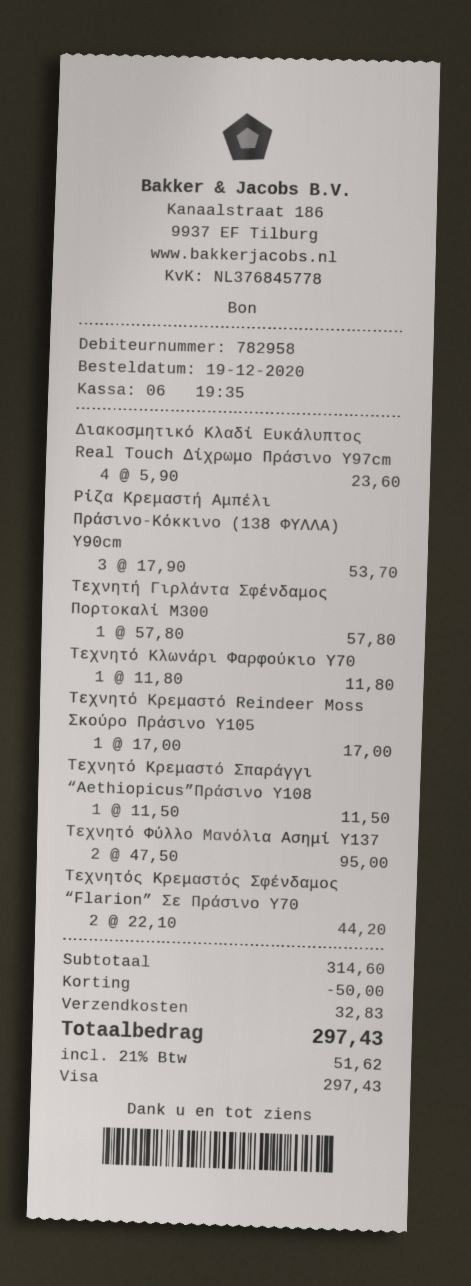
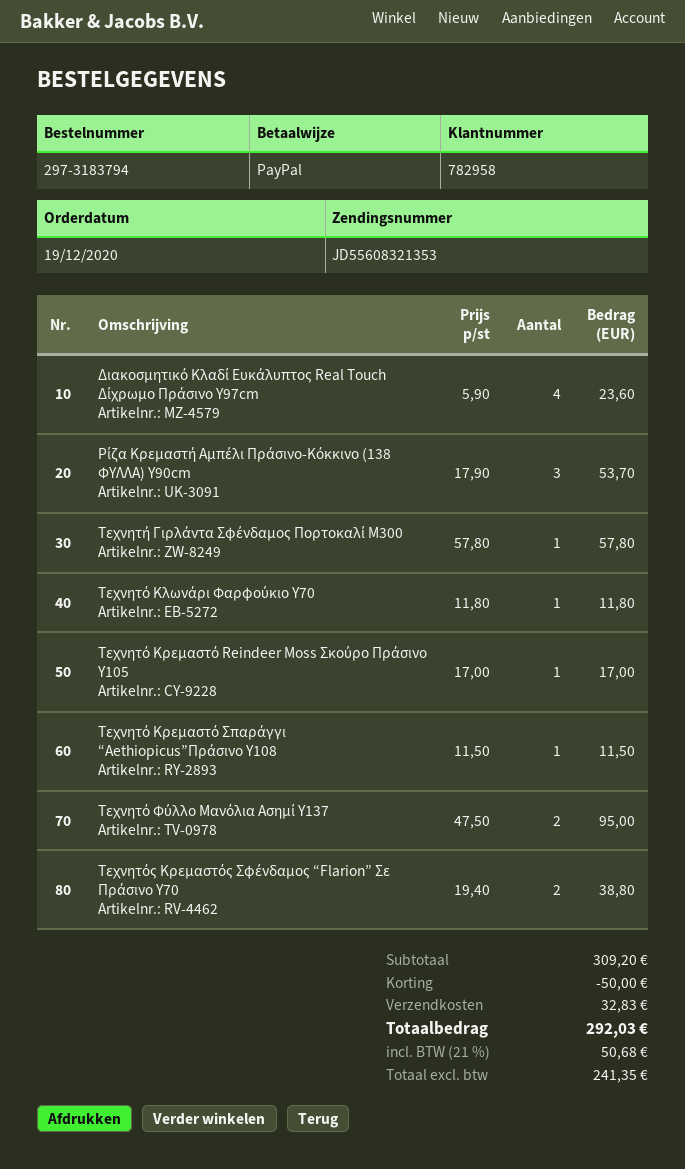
payment method: Visa -> PayPal
Τεχνητός Κρεμαστός Σφένδαμος “Flarion” Σε Πράσινο Υ70: 2 x 22.10 = 44.20 -> 2 x 19.40 = 38.80
subtotal: 314.60 -> 309.20
tax: 21% = 51.62 -> 21% = 50.68
total: 297.43 -> 292.03

